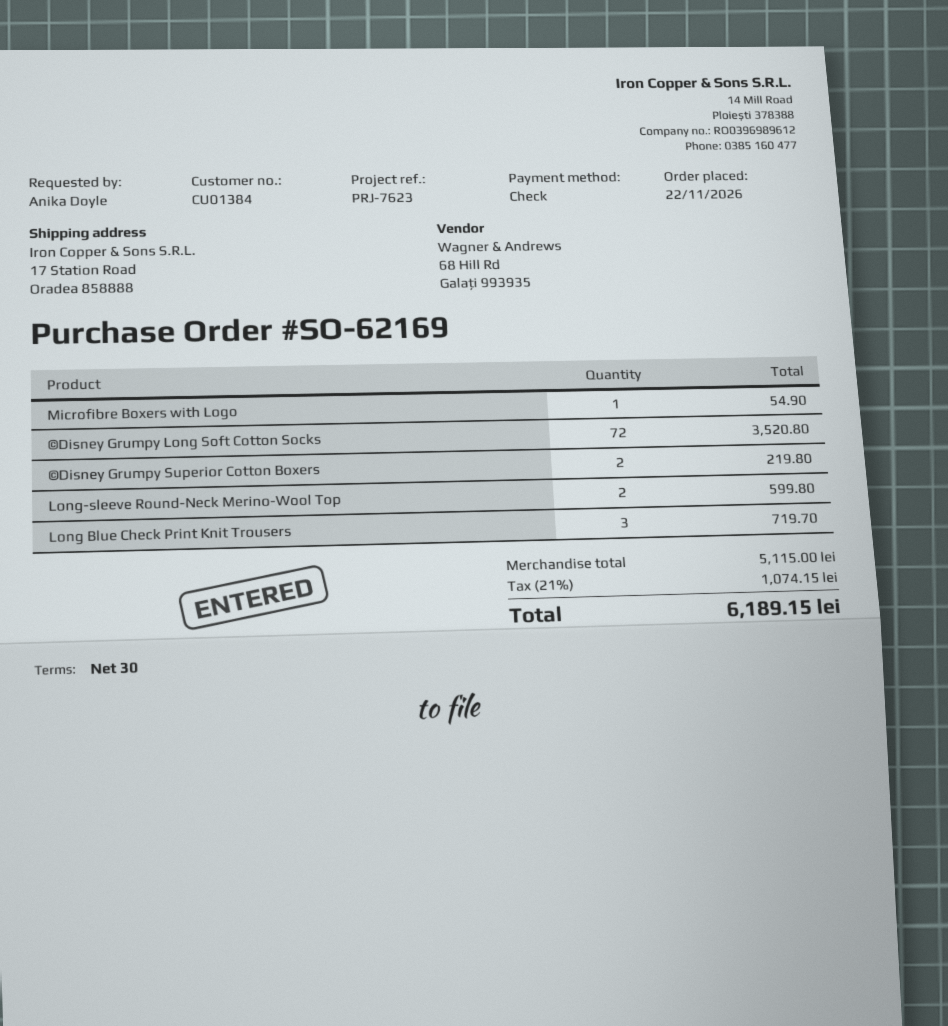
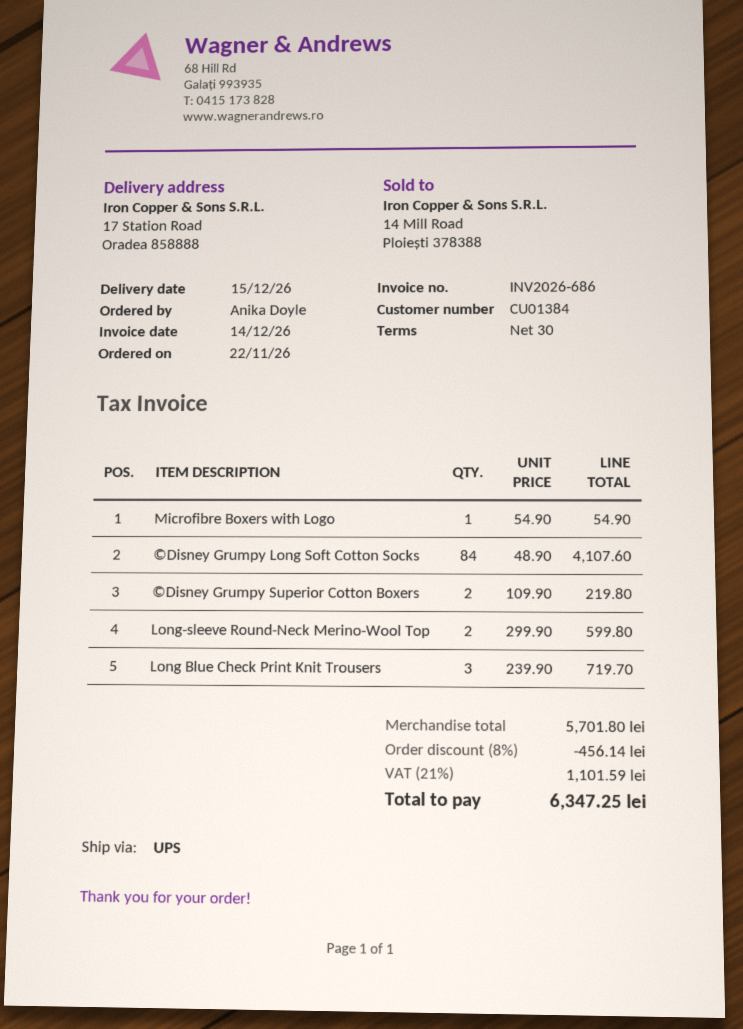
©Disney Grumpy Long Soft Cotton Socks: 72 for 3520.80 -> 84 for 4107.60
subtotal: 5115.00 -> 5701.80
discount: none -> 8% = 456.14
tax: 21% = 1074.15 -> 21% = 1101.59
total: 6189.15 -> 6347.25

